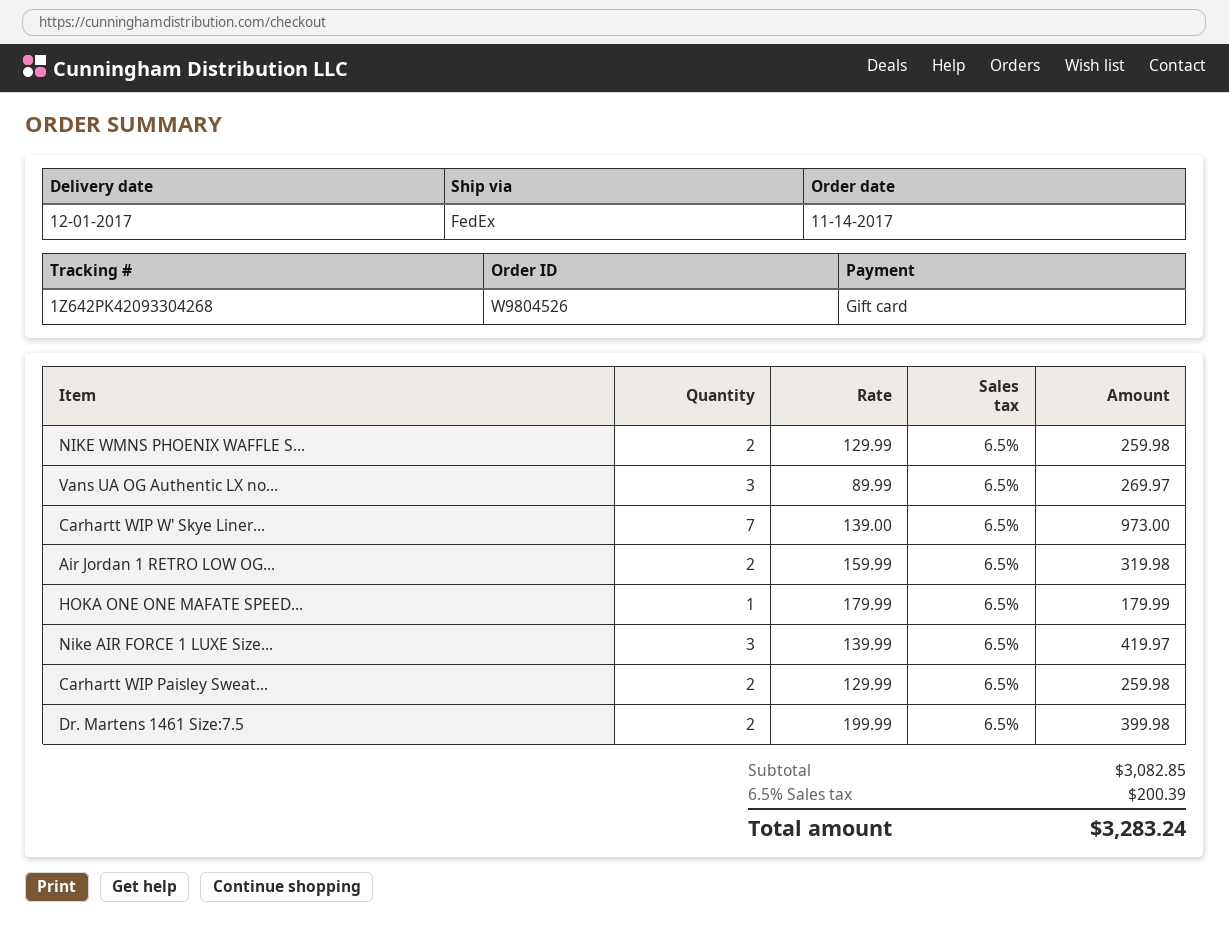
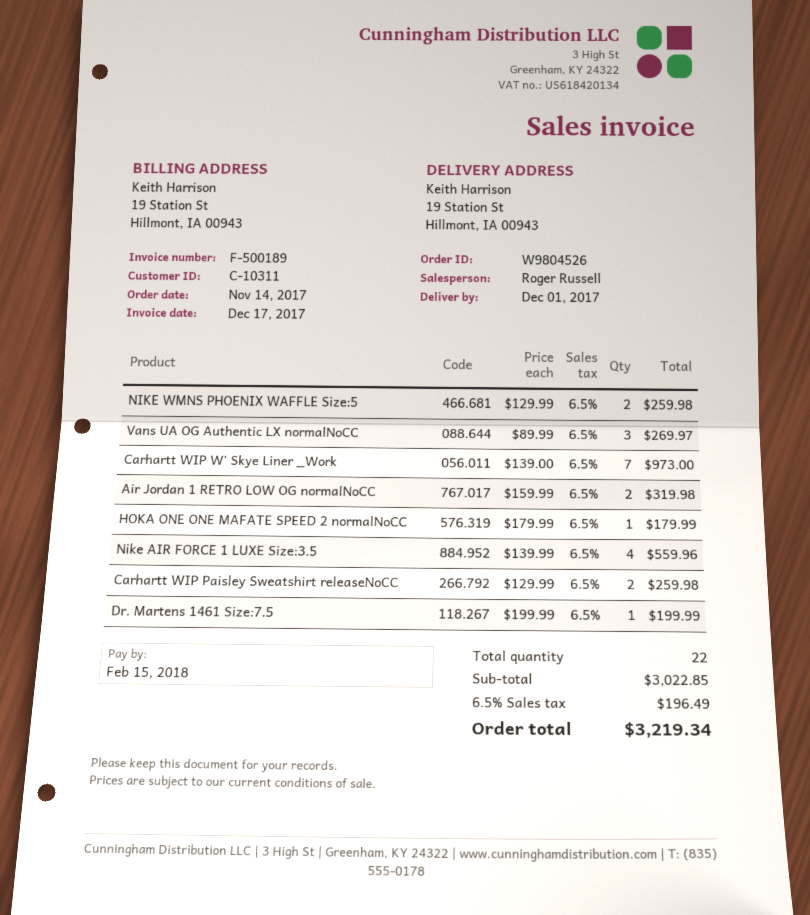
Nike AIR FORCE 1 LUXE Size...: 3 x 139.99 = 419.97 -> 4 x 139.99 = 559.96
Dr. Martens 1461 Size:7.5: 2 x 199.99 = 399.98 -> 1 x 199.99 = 199.99
subtotal: 3082.85 -> 3022.85
tax: 6.5% = 200.39 -> 6.5% = 196.49
total: 3283.24 -> 3219.34

